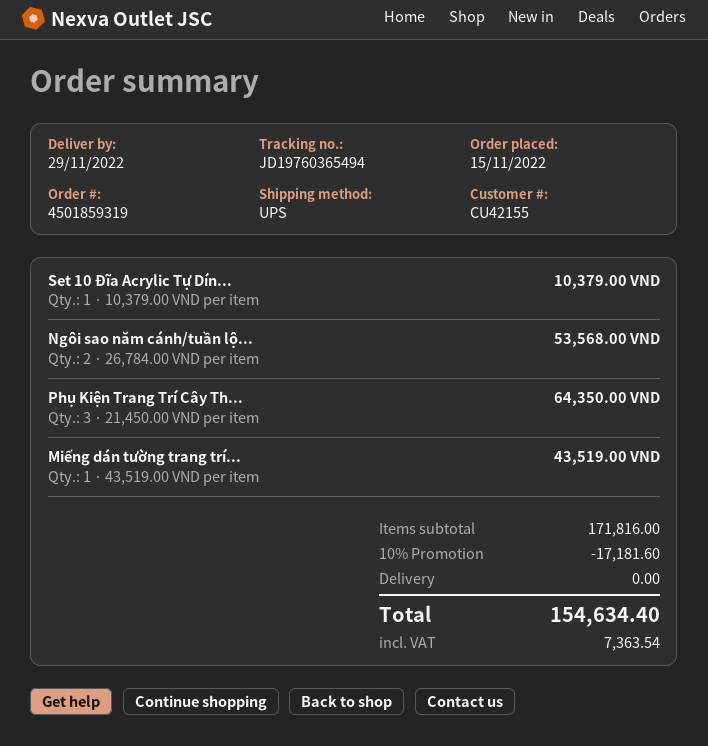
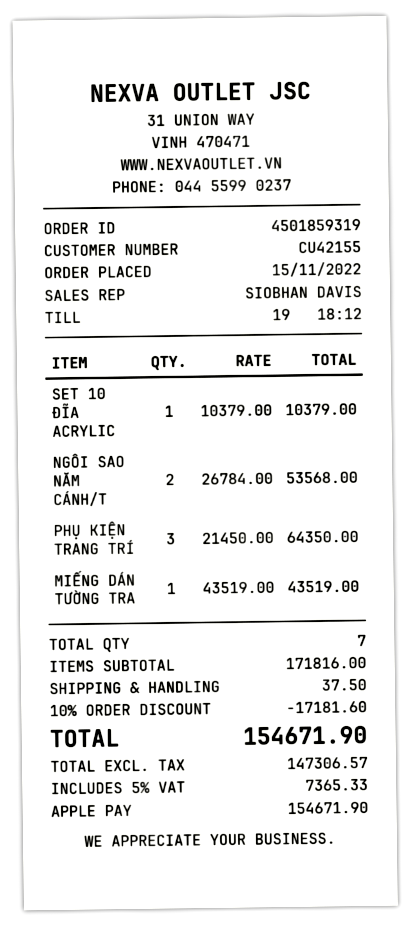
shipping: 0.00 -> 37.50
tax: 7363.54 -> 7365.33
total: 154634.40 -> 154671.90

